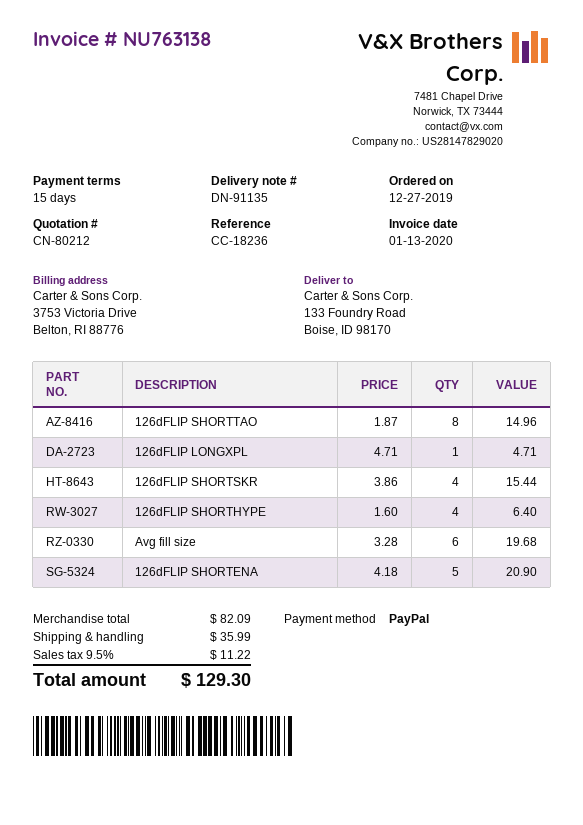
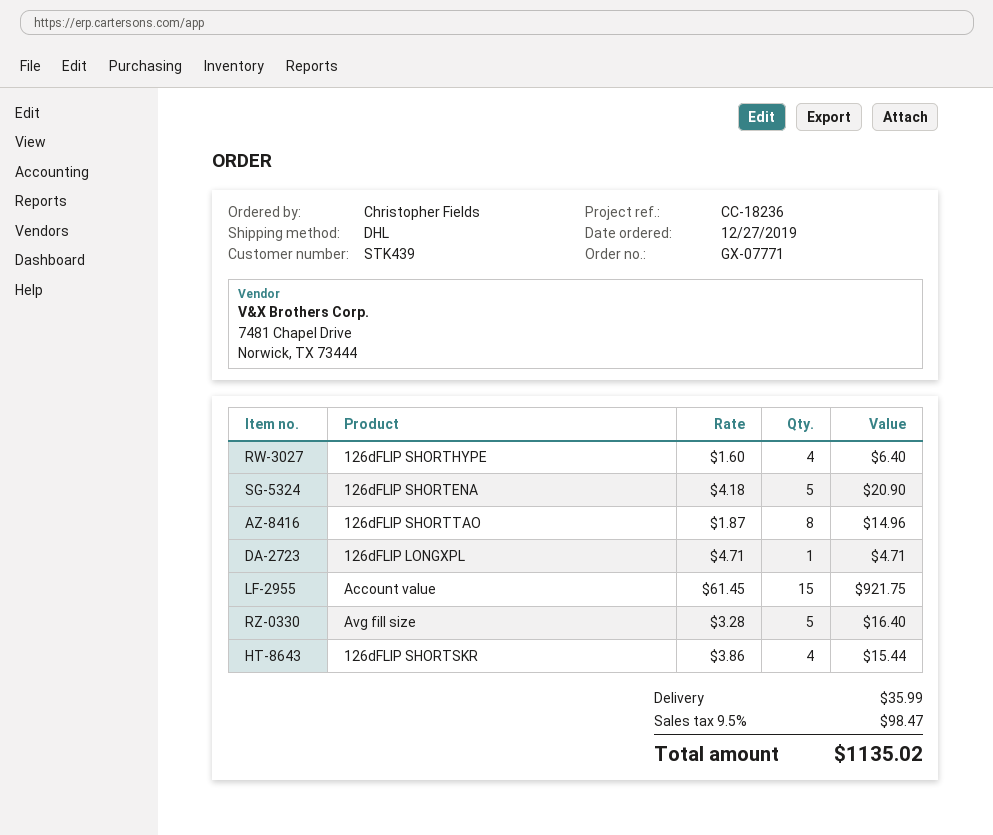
Avg fill size: 6 x 3.28 = 19.68 -> 5 x 3.28 = 16.40
Account value: none -> 15 x 61.45 = 921.75
tax: 9.5% = 11.22 -> 9.5% = 98.47
total: 129.30 -> 1135.02

